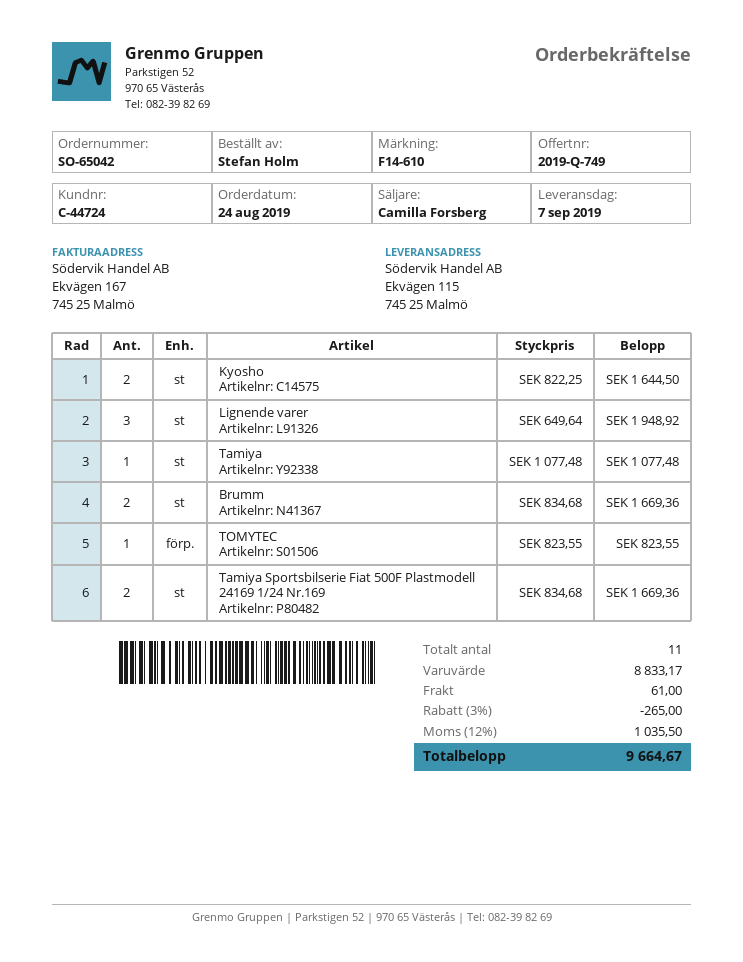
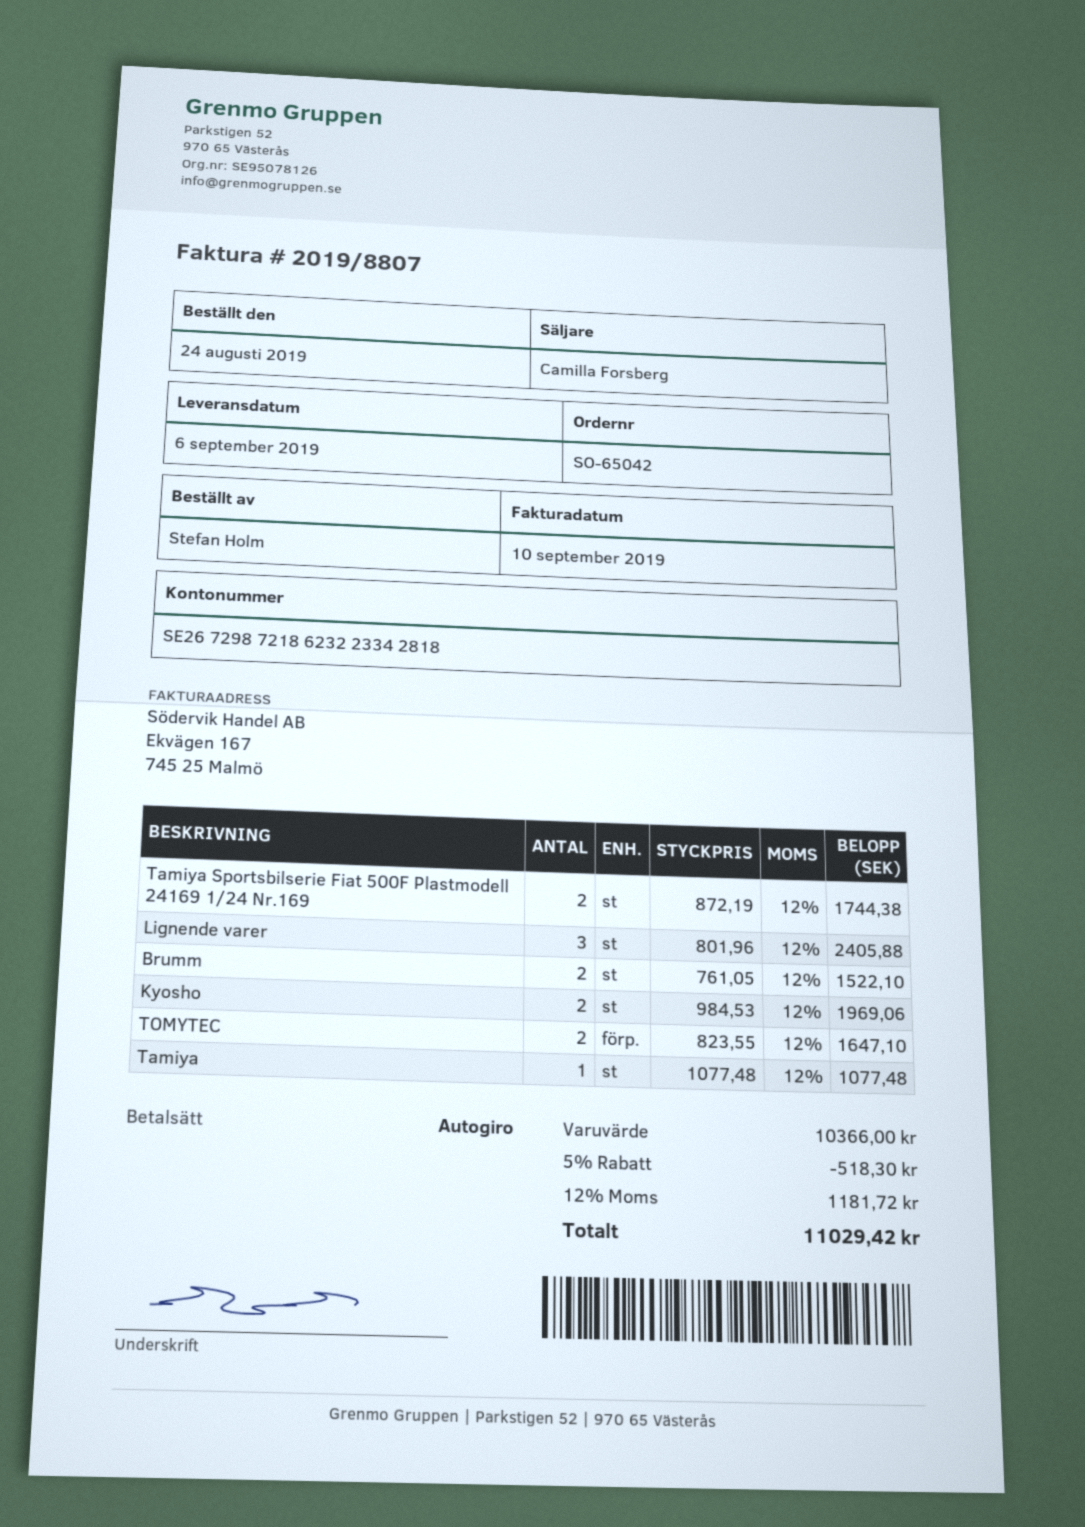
delivery date: 2019-09-07 -> 2019-09-06
Kyosho: 2 x 822.25 = 1644.50 -> 2 x 984.53 = 1969.06
Lignende varer: 3 x 649.64 = 1948.92 -> 3 x 801.96 = 2405.88
Brumm: 2 x 834.68 = 1669.36 -> 2 x 761.05 = 1522.10
TOMYTEC: 1 x 823.55 = 823.55 -> 2 x 823.55 = 1647.10
Tamiya Sportsbilserie Fiat 500F Plastmodell 24169 1/24 Nr.169: 2 x 834.68 = 1669.36 -> 2 x 872.19 = 1744.38
subtotal: 8833.17 -> 10366.00
discount: 3% = 265.00 -> 5% = 518.30
shipping: 61.00 -> none
tax: 12% = 1035.50 -> 12% = 1181.72
total: 9664.67 -> 11029.42

